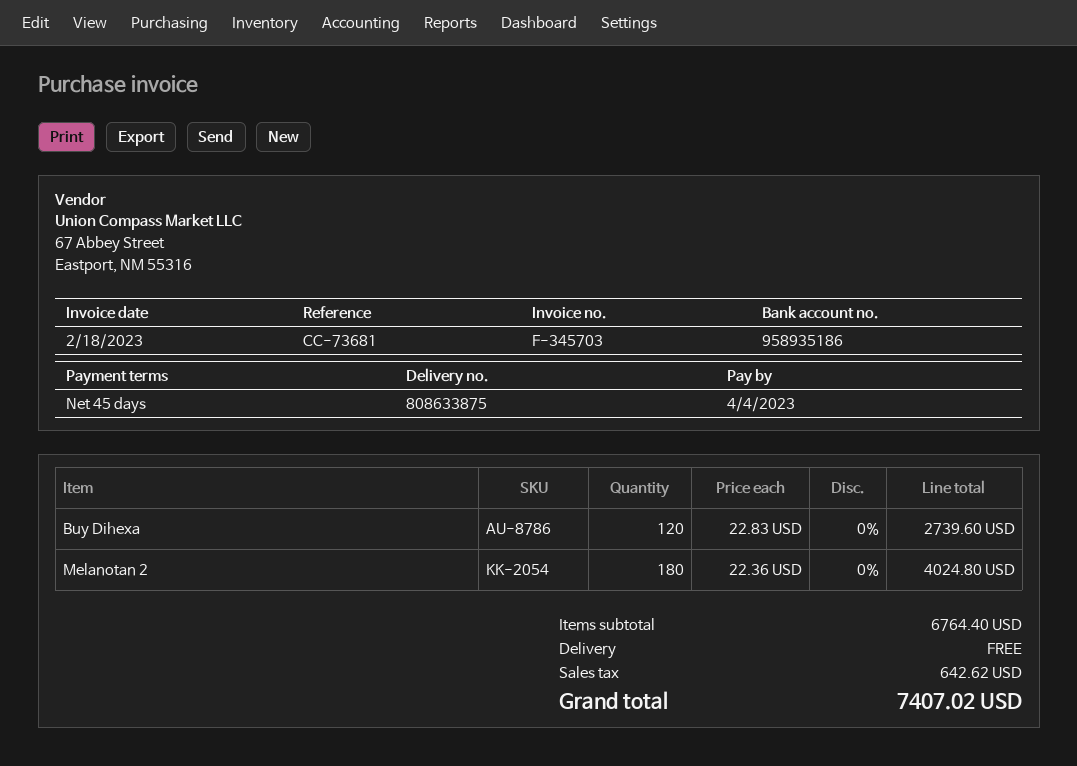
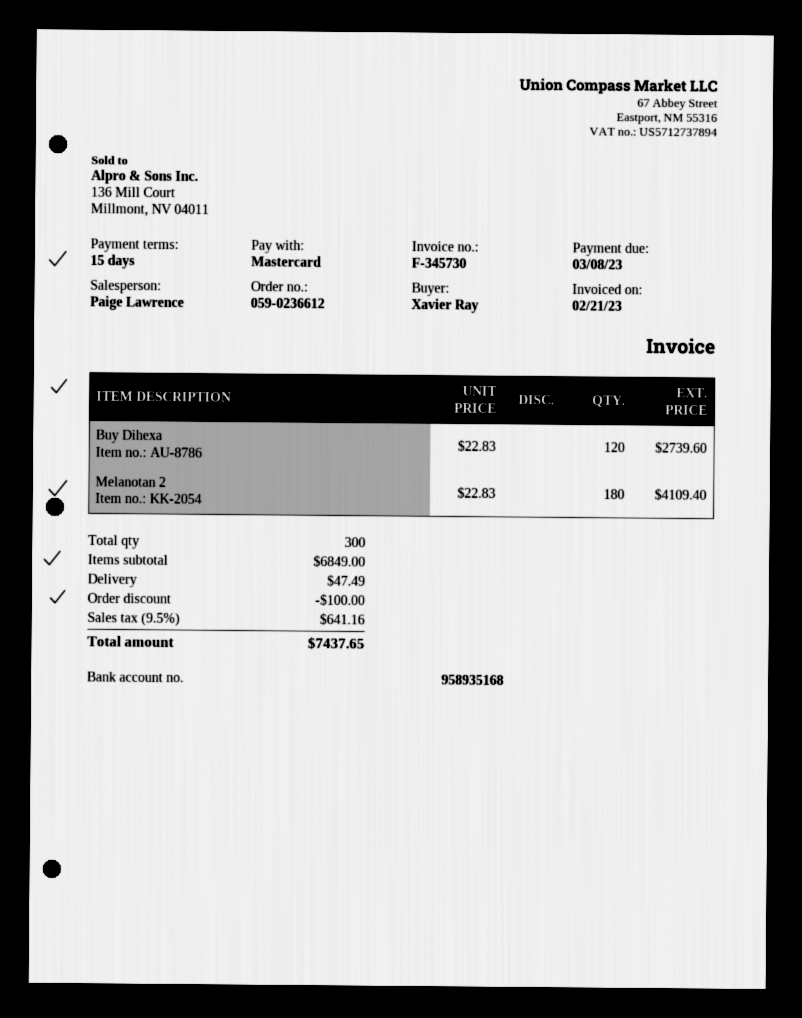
invoice number: F-345703 -> F-345730
invoice date: 2023-02-18 -> 2023-02-21
payment terms: 45 days -> 15 days
due date: 2023-04-04 -> 2023-03-08
bank account: 958935186 -> 958935168
Melanotan 2: 180 x 22.36 = 4024.80 -> 180 x 22.83 = 4109.40
subtotal: 6764.40 -> 6849.00
discount: none -> 100.00
shipping: 0.00 -> 47.49
tax: 642.62 -> 641.16
total: 7407.02 -> 7437.65

